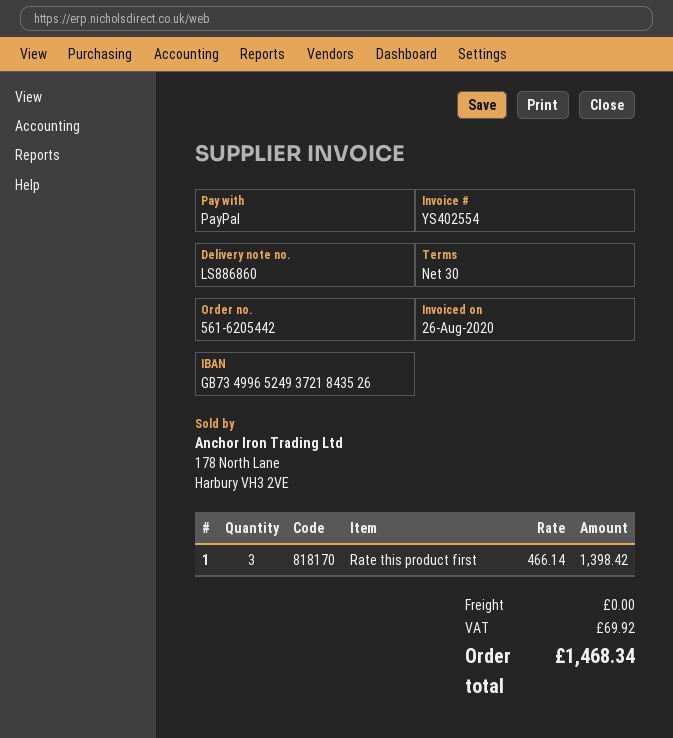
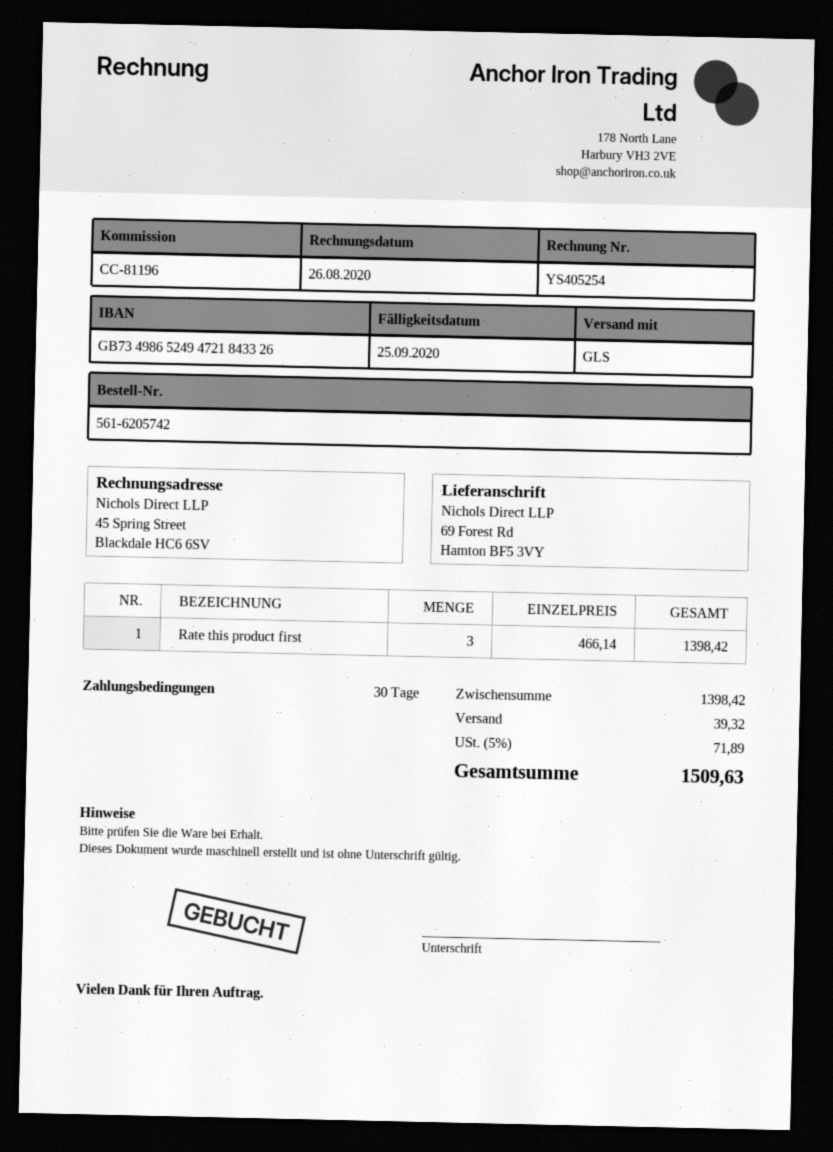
order number: 561-6205442 -> 561-6205742
invoice number: YS402554 -> YS405254
bank account: GB73499652493721843526 -> GB73498652494721843326
shipping: 0.00 -> 39.32
tax: 69.92 -> 71.89
total: 1468.34 -> 1509.63

